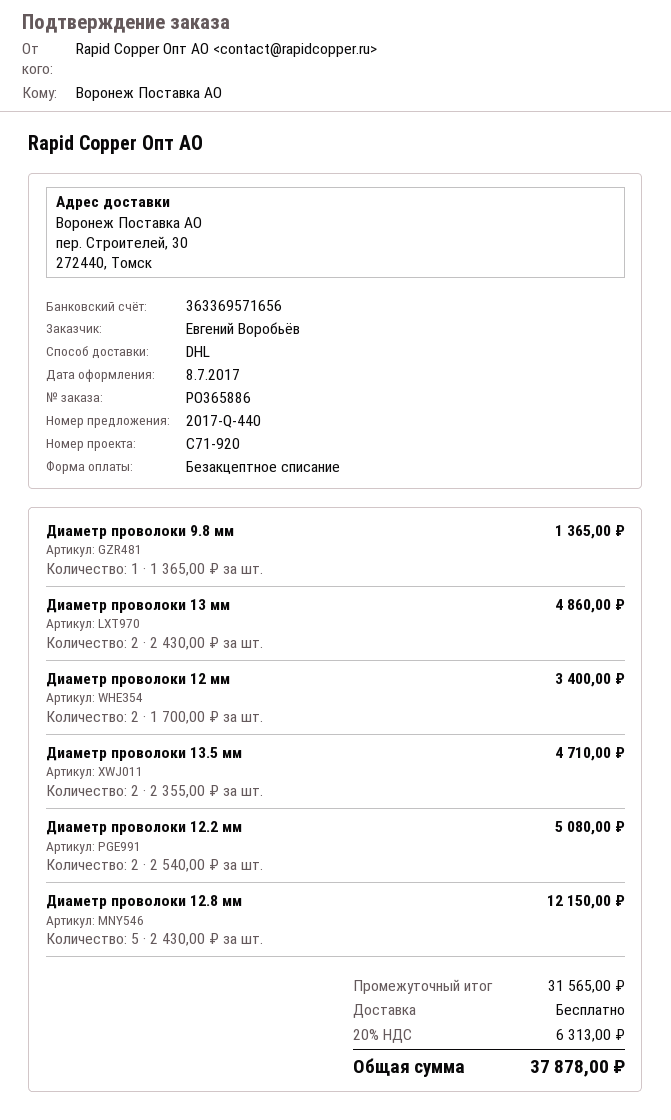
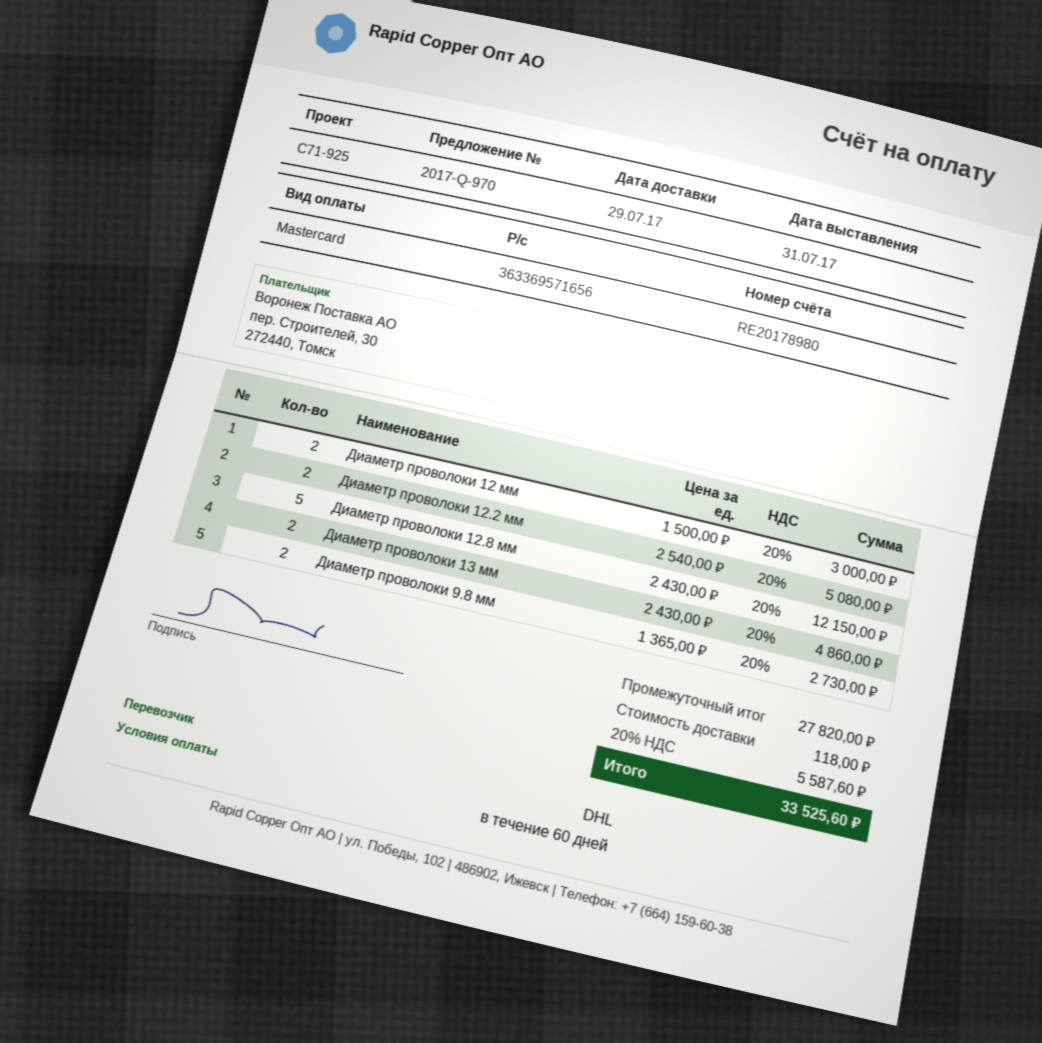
quote number: 2017-Q-440 -> 2017-Q-970
reference: C71-920 -> C71-925
payment method: direct debit -> Mastercard
Диаметр проволоки 9.8 мм: 1 x 1365.00 = 1365.00 -> 2 x 1365.00 = 2730.00
Диаметр проволоки 12 мм: 2 x 1700.00 = 3400.00 -> 2 x 1500.00 = 3000.00
Диаметр проволоки 13.5 мм: 2 x 2355.00 = 4710.00 -> none
subtotal: 31565.00 -> 27820.00
shipping: 0.00 -> 118.00
tax: 20% = 6313.00 -> 20% = 5587.60
total: 37878.00 -> 33525.60

